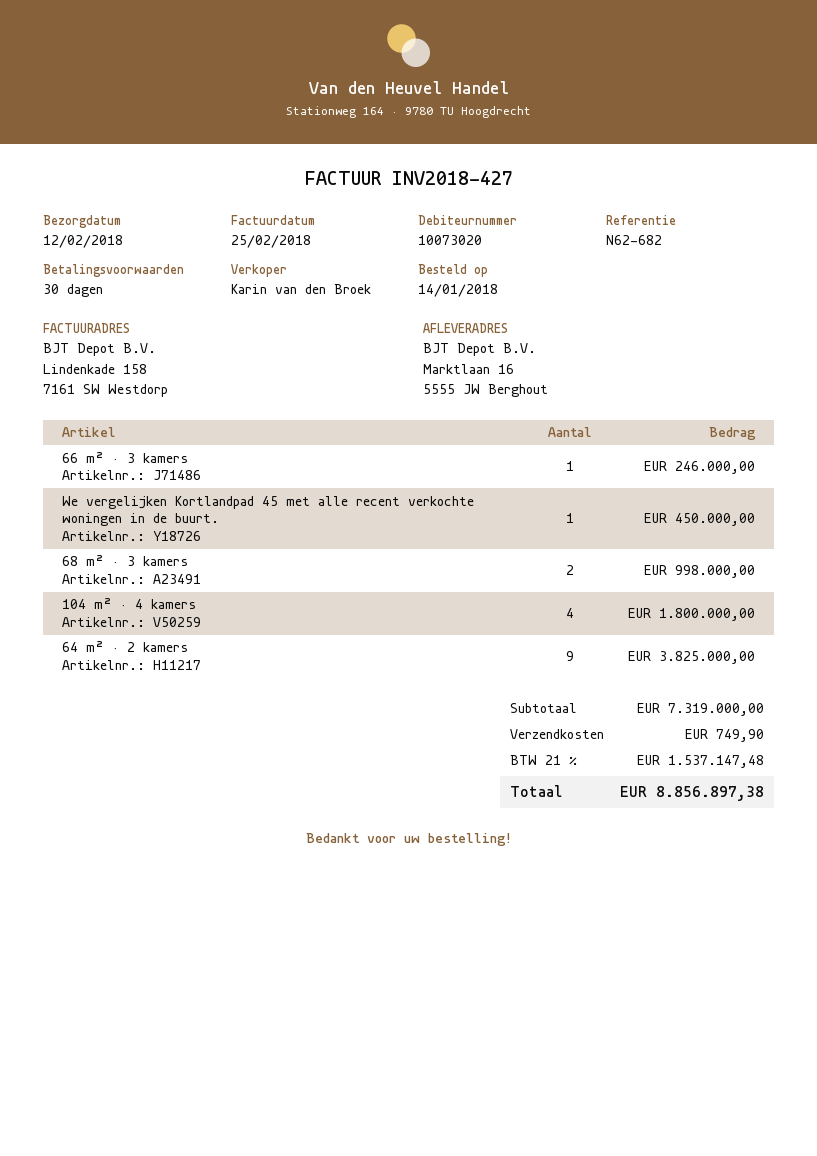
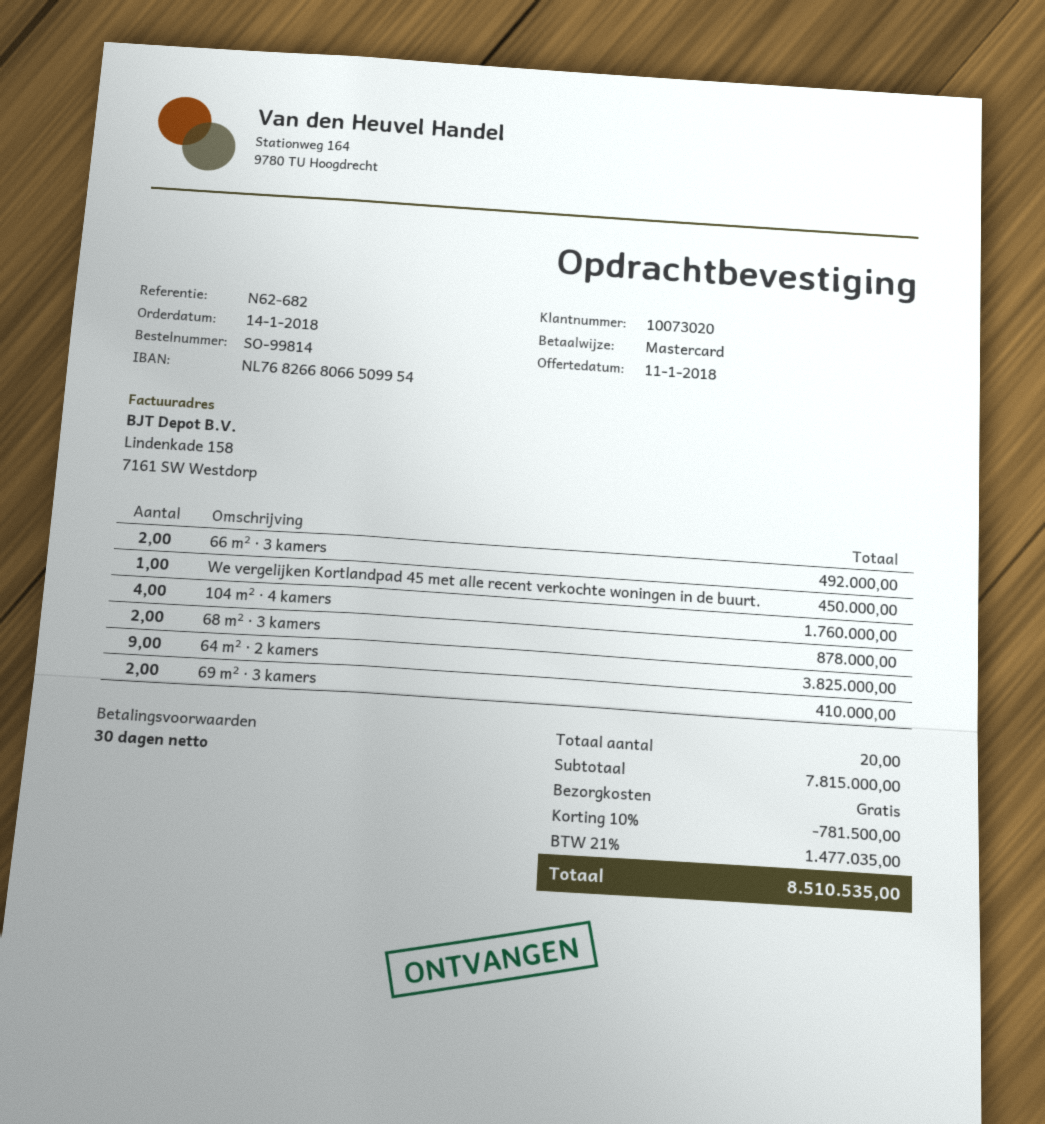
66 m² · 3 kamers: 1 for 246000.00 -> 2 for 492000.00
68 m² · 3 kamers: 2 for 998000.00 -> 2 for 878000.00
104 m² · 4 kamers: 4 for 1800000.00 -> 4 for 1760000.00
69 m² · 3 kamers: none -> 2 for 410000.00
subtotal: 7319000.00 -> 7815000.00
discount: none -> 10% = 781500.00
shipping: 749.90 -> 0.00
tax: 21% = 1537147.48 -> 21% = 1477035.00
total: 8856897.38 -> 8510535.00

